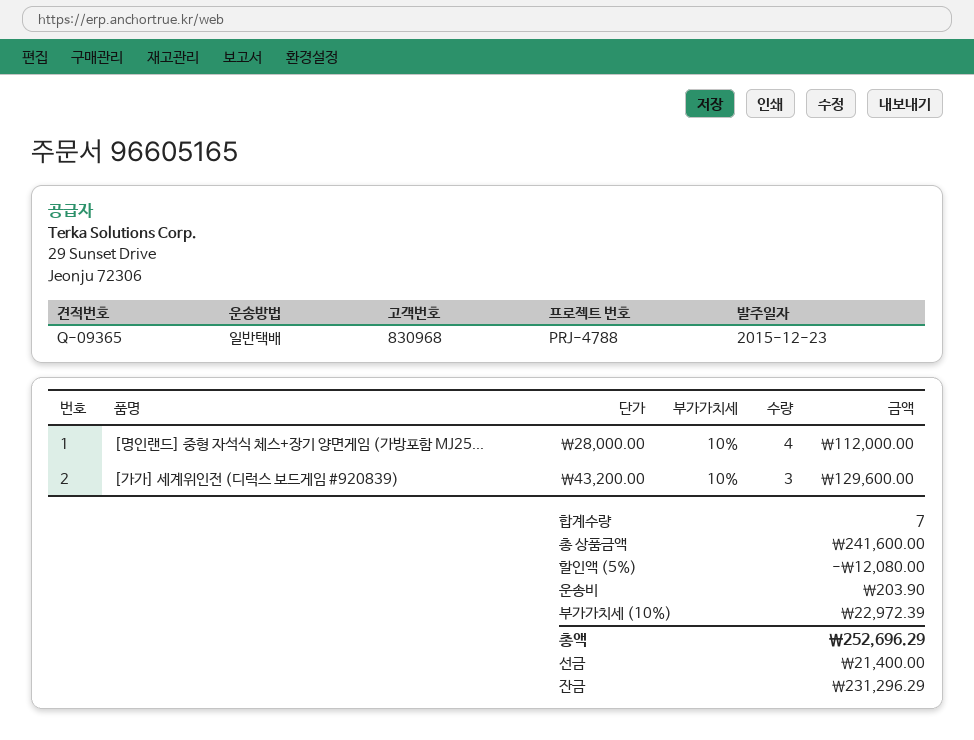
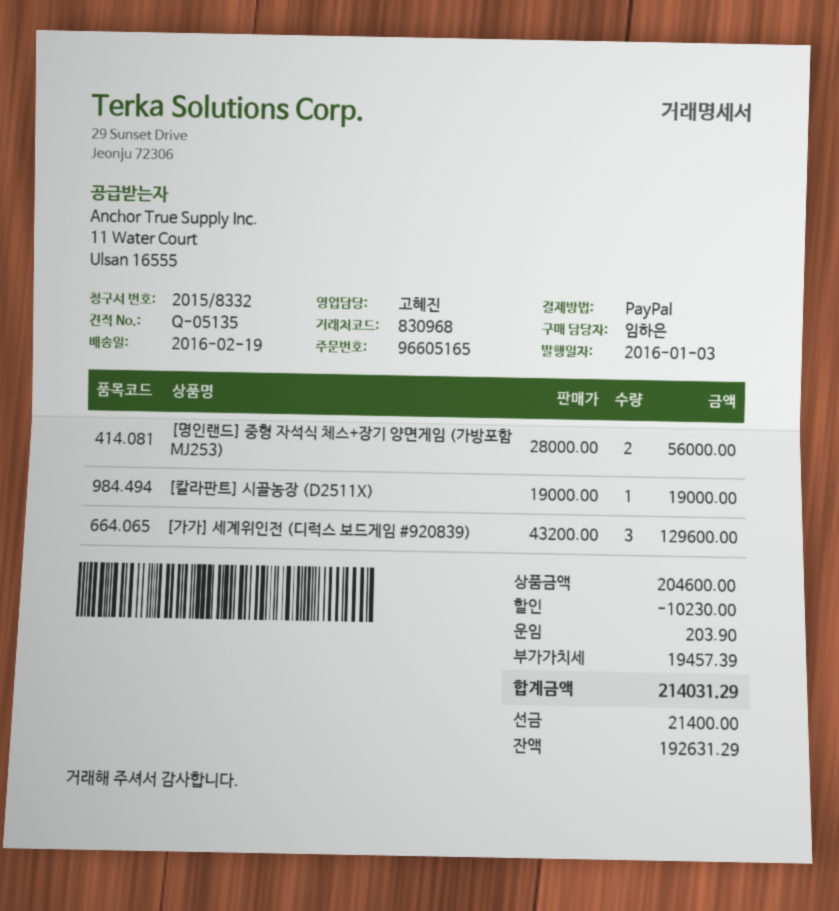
quote number: Q-09365 -> Q-05135
[명인랜드] 중형 자석식 체스+장기 양면게임 (가방포함 MJ25...: 4 x 28000.00 = 112000.00 -> 2 x 28000.00 = 56000.00
[칼라판트] 시골농장 (D2511X): none -> 1 x 19000.00 = 19000.00
subtotal: 241600.00 -> 204600.00
discount: 12080.00 -> 10230.00
tax: 22972.39 -> 19457.39
total: 252696.29 -> 214031.29
balance: 231296.29 -> 192631.29

